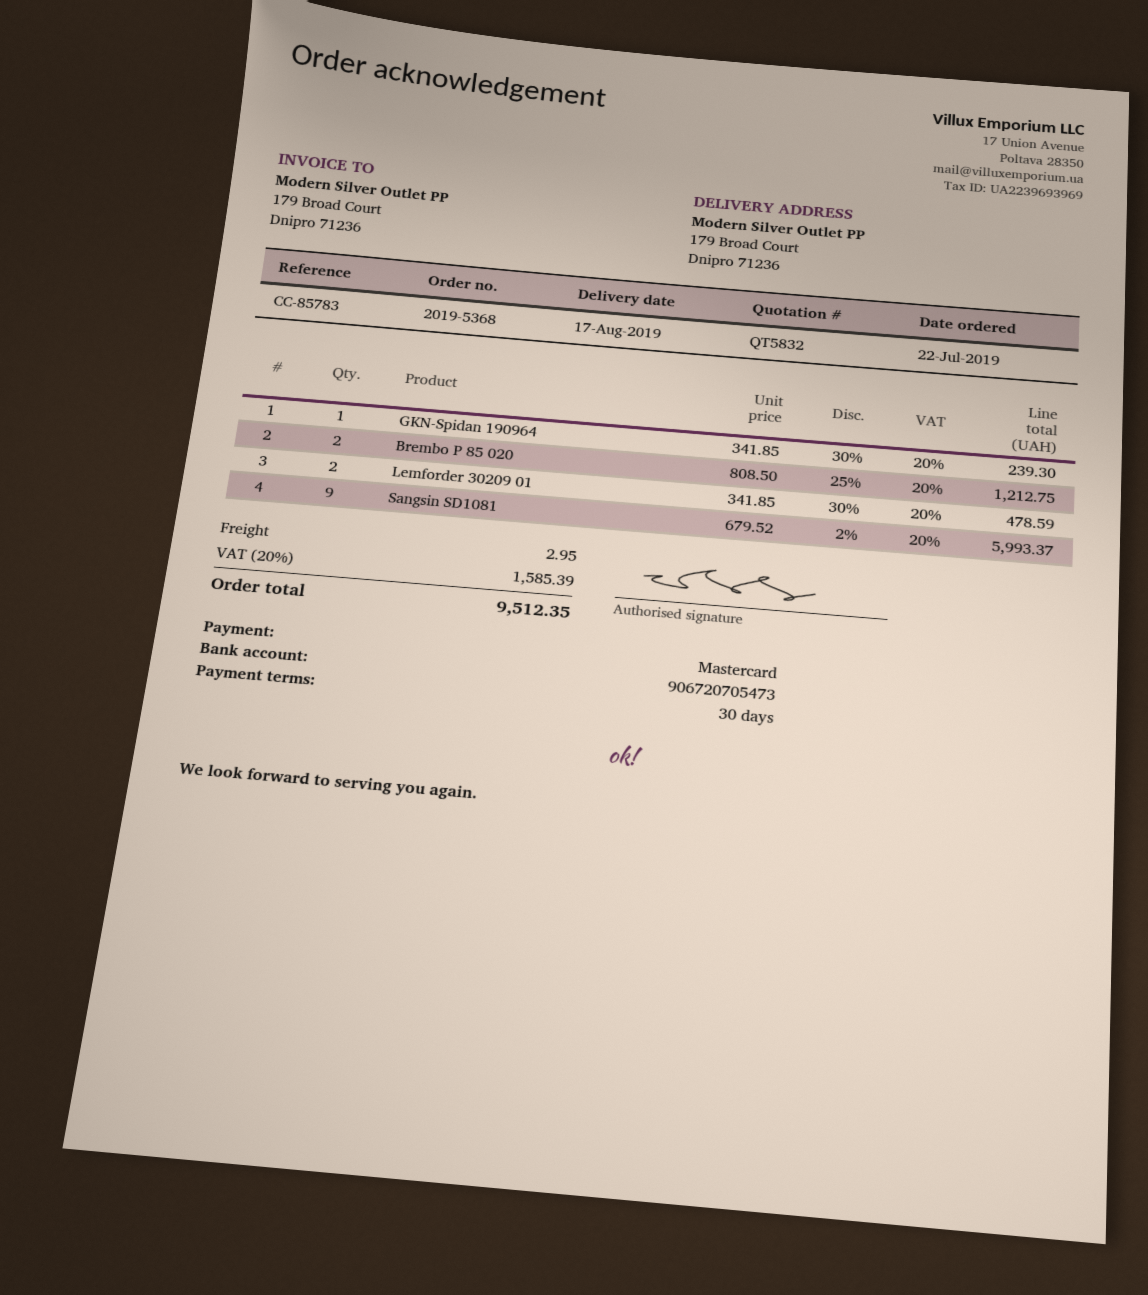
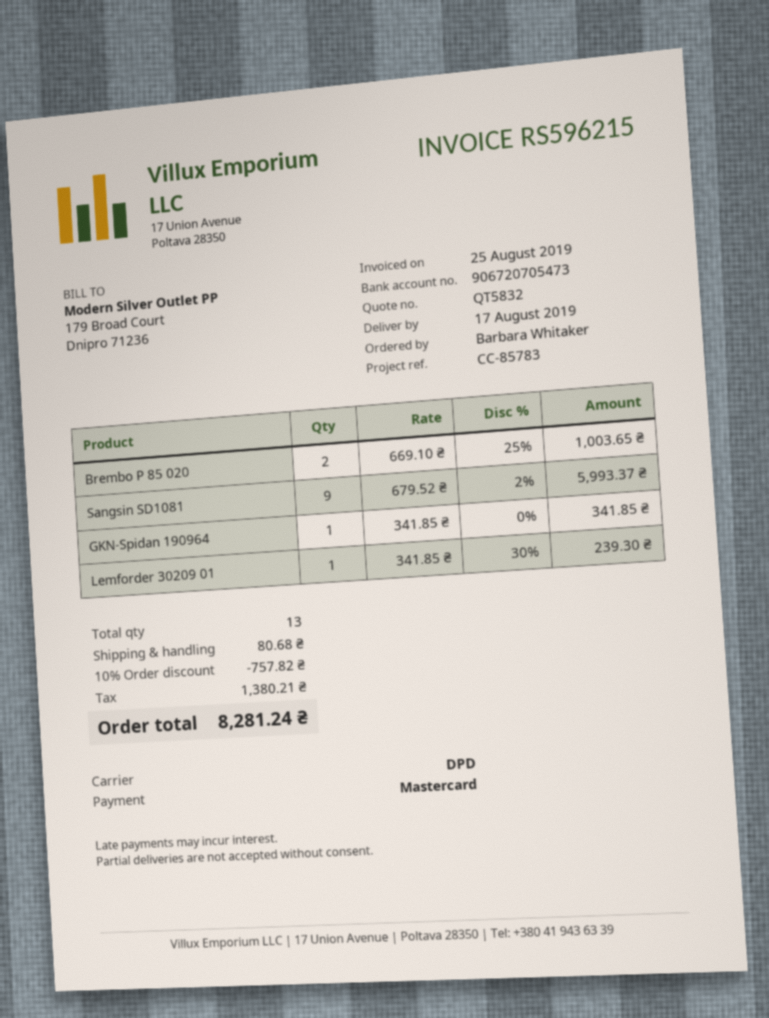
GKN-Spidan 190964: 1 x 341.85 - 30% = 239.30 -> 1 x 341.85 = 341.85
Brembo P 85 020: 2 x 808.50 - 25% = 1212.75 -> 2 x 669.10 - 25% = 1003.65
Lemforder 30209 01: 2 x 341.85 - 30% = 478.59 -> 1 x 341.85 - 30% = 239.30
discount: none -> 10% = 757.82
shipping: 2.95 -> 80.68
tax: 1585.39 -> 1380.21
total: 9512.35 -> 8281.24

